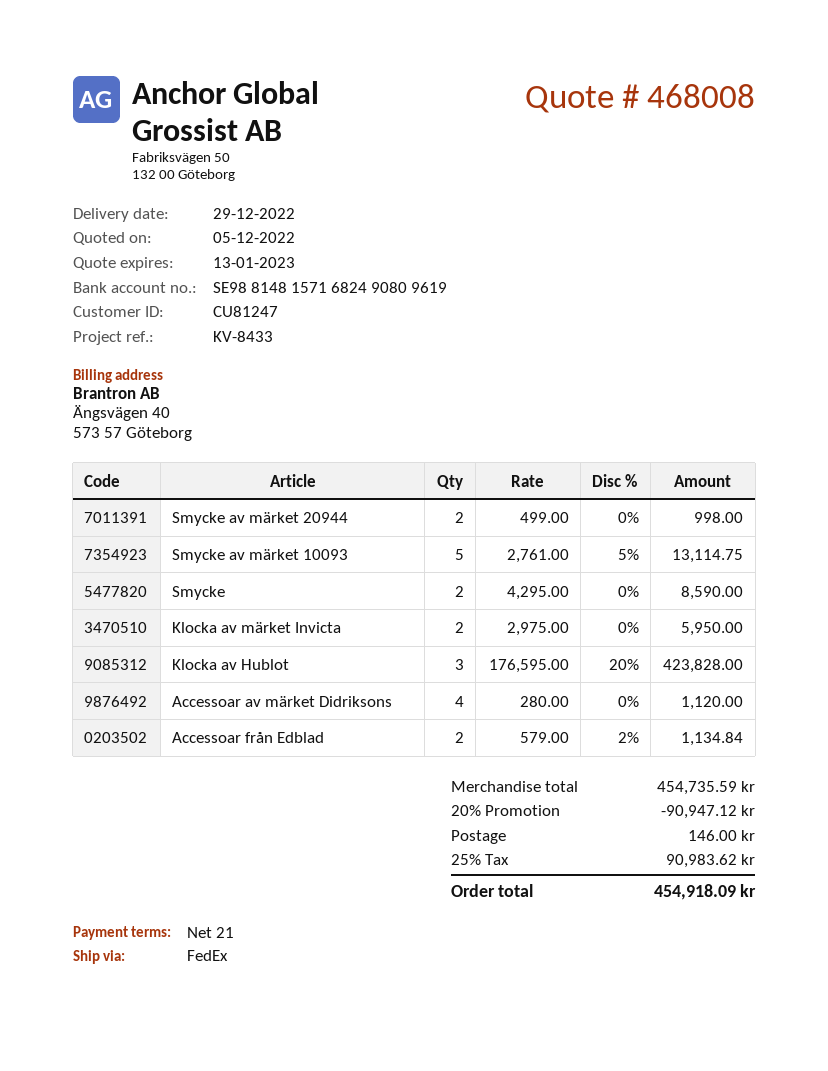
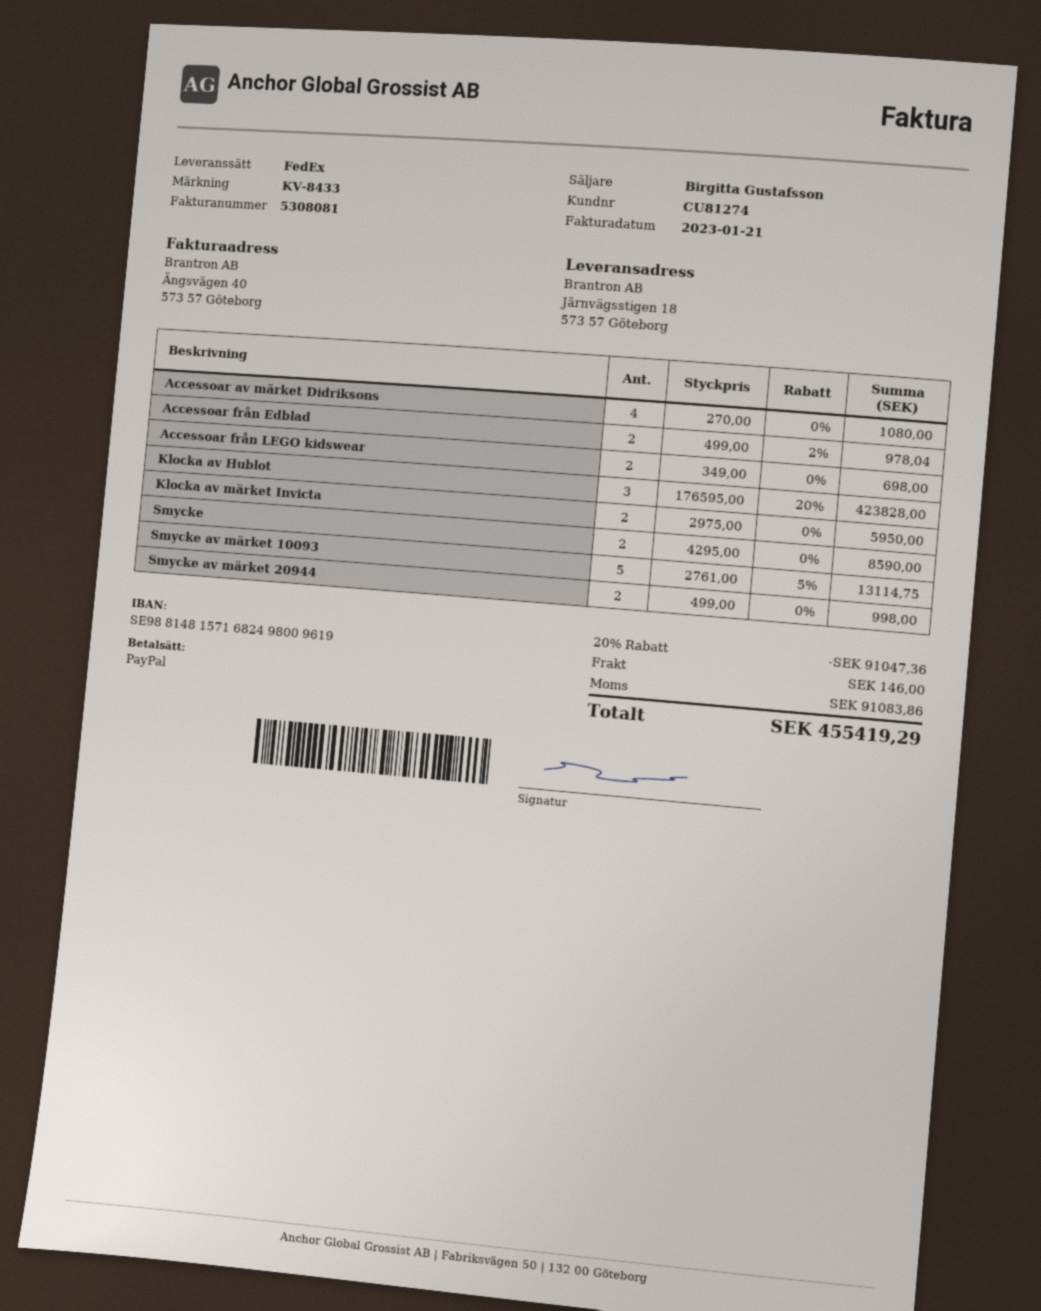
customer number: CU81247 -> CU81274
bank account: SE9881481571682490809619 -> SE9881481571682498009619
Accessoar av märket Didriksons: 4 x 280.00 = 1120.00 -> 4 x 270.00 = 1080.00
Accessoar från Edblad: 2 x 579.00 - 2% = 1134.84 -> 2 x 499.00 - 2% = 978.04
Accessoar från LEGO kidswear: none -> 2 x 349.00 = 698.00
discount: 20% = 90947.12 -> 20% = 91047.36
tax: 90983.62 -> 91083.86
total: 454918.09 -> 455419.29

